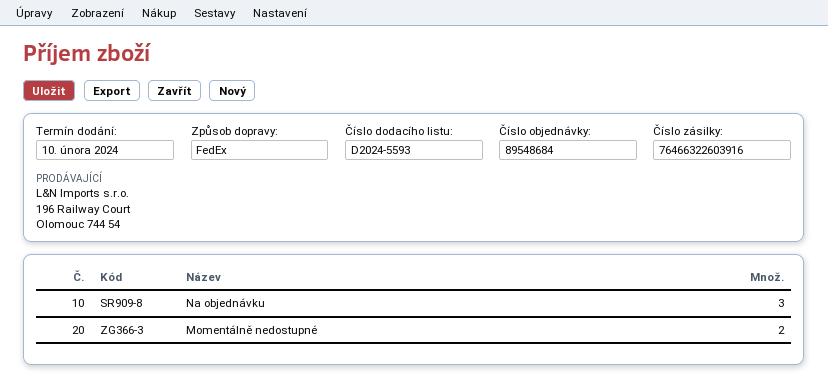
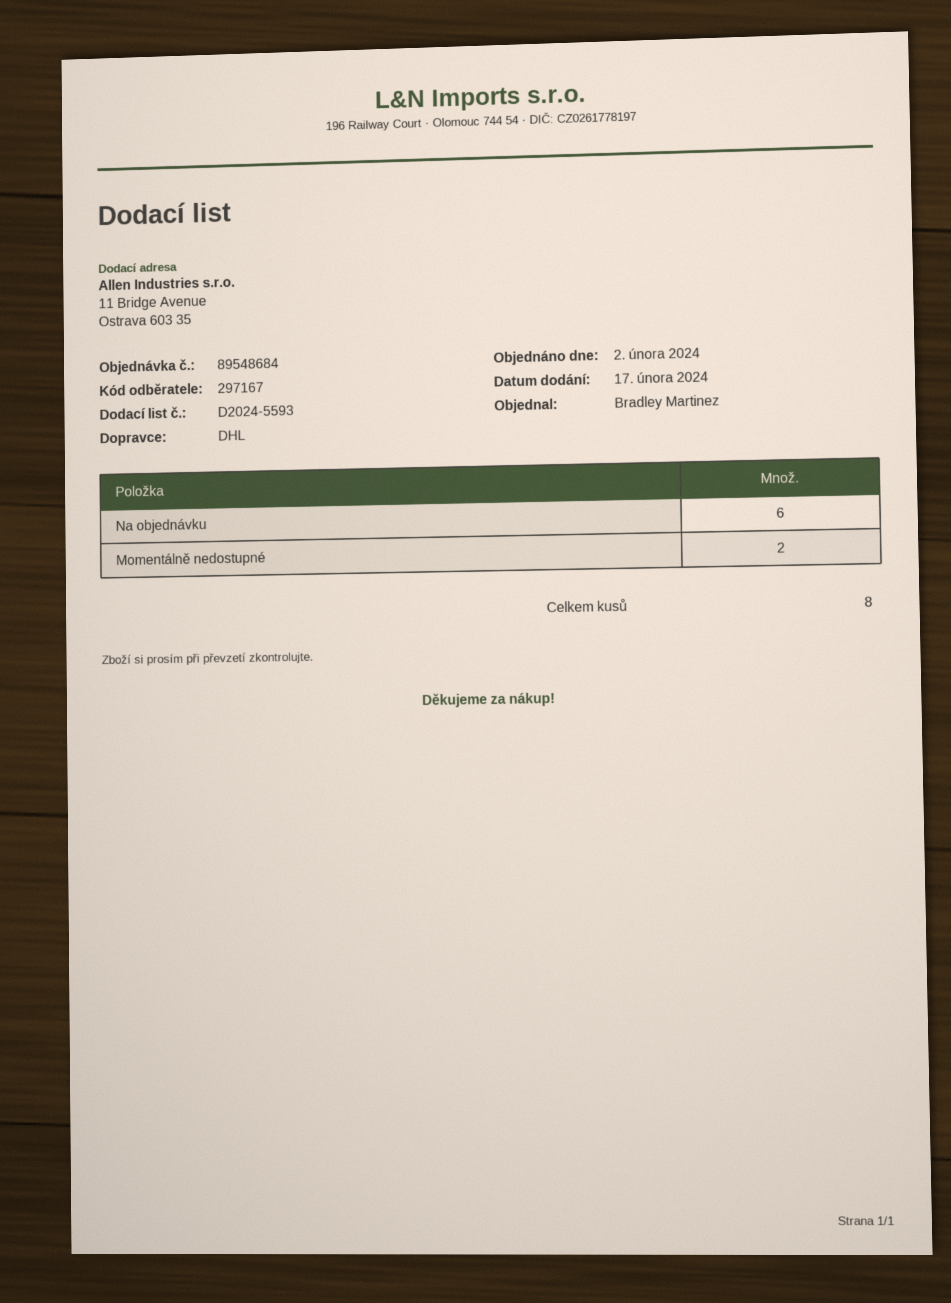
delivery date: 2024-02-10 -> 2024-02-17
shipping method: FedEx -> DHL
Na objednávku: 3 -> 6

